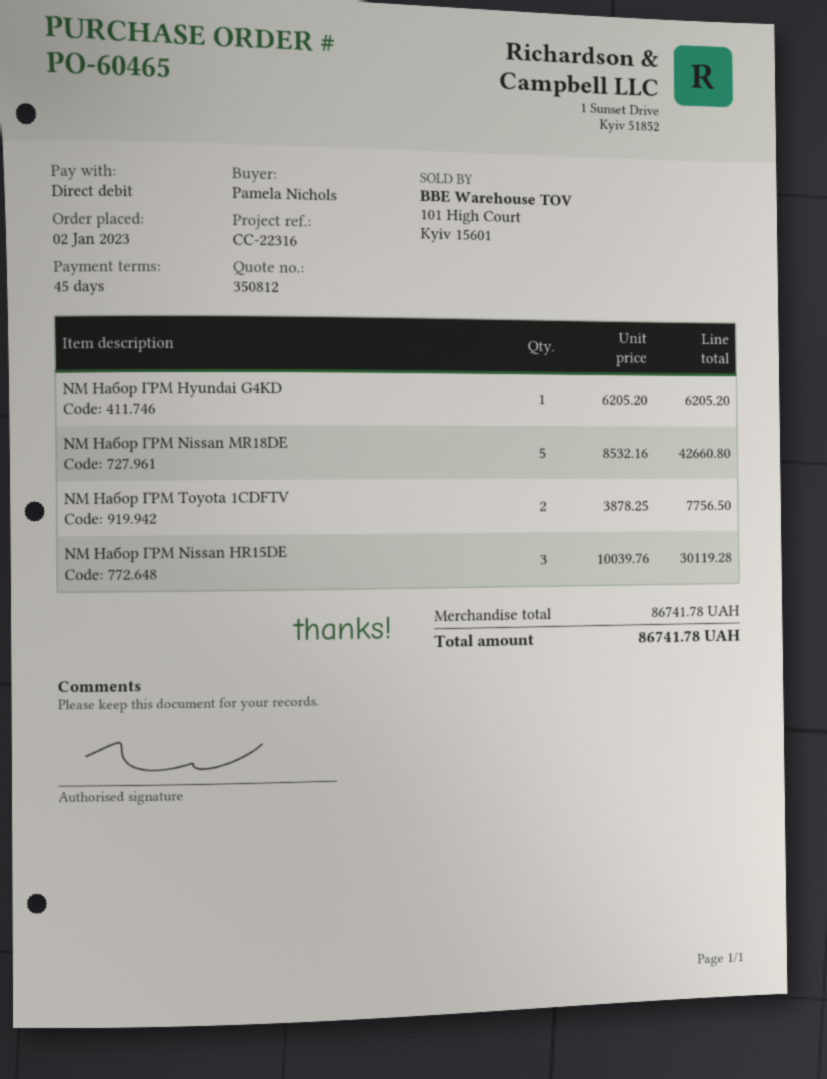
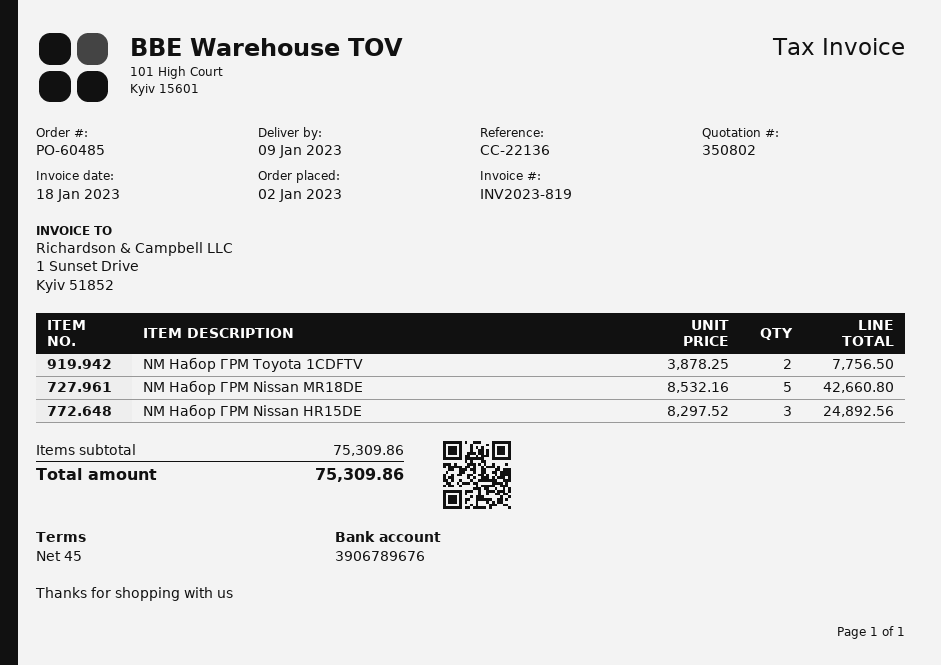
quote number: 350812 -> 350802
order number: PO-60465 -> PO-60485
reference: CC-22316 -> CC-22136
NM Набор ГРМ Hyundai G4KD: 1 x 6205.20 = 6205.20 -> none
NM Набор ГРМ Nissan HR15DE: 3 x 10039.76 = 30119.28 -> 3 x 8297.52 = 24892.56
subtotal: 86741.78 -> 75309.86
total: 86741.78 -> 75309.86

